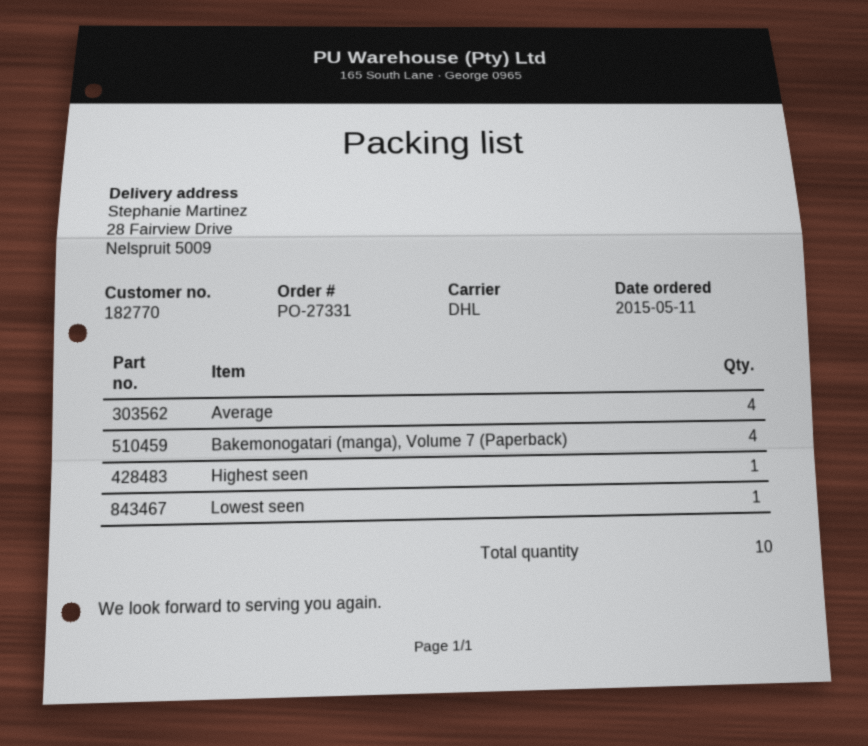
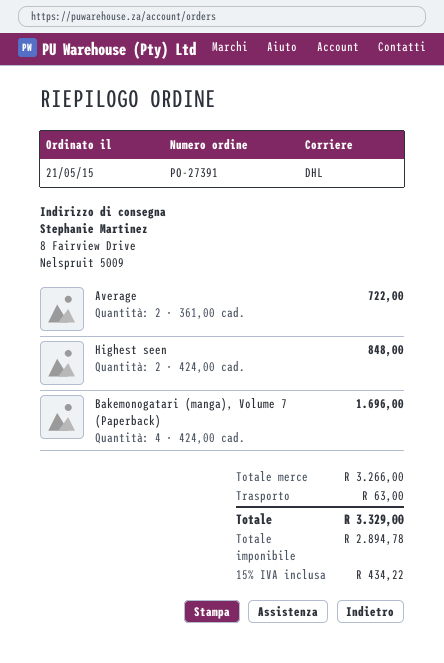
order number: PO-27331 -> PO-27391
order date: 2015-05-11 -> 2015-05-21
ship to: 28 Fairview Drive, Nelspruit 5009 -> 8 Fairview Drive, Nelspruit 5009
Average: 4 -> 2
Highest seen: 1 -> 2
Lowest seen: 1 -> none

